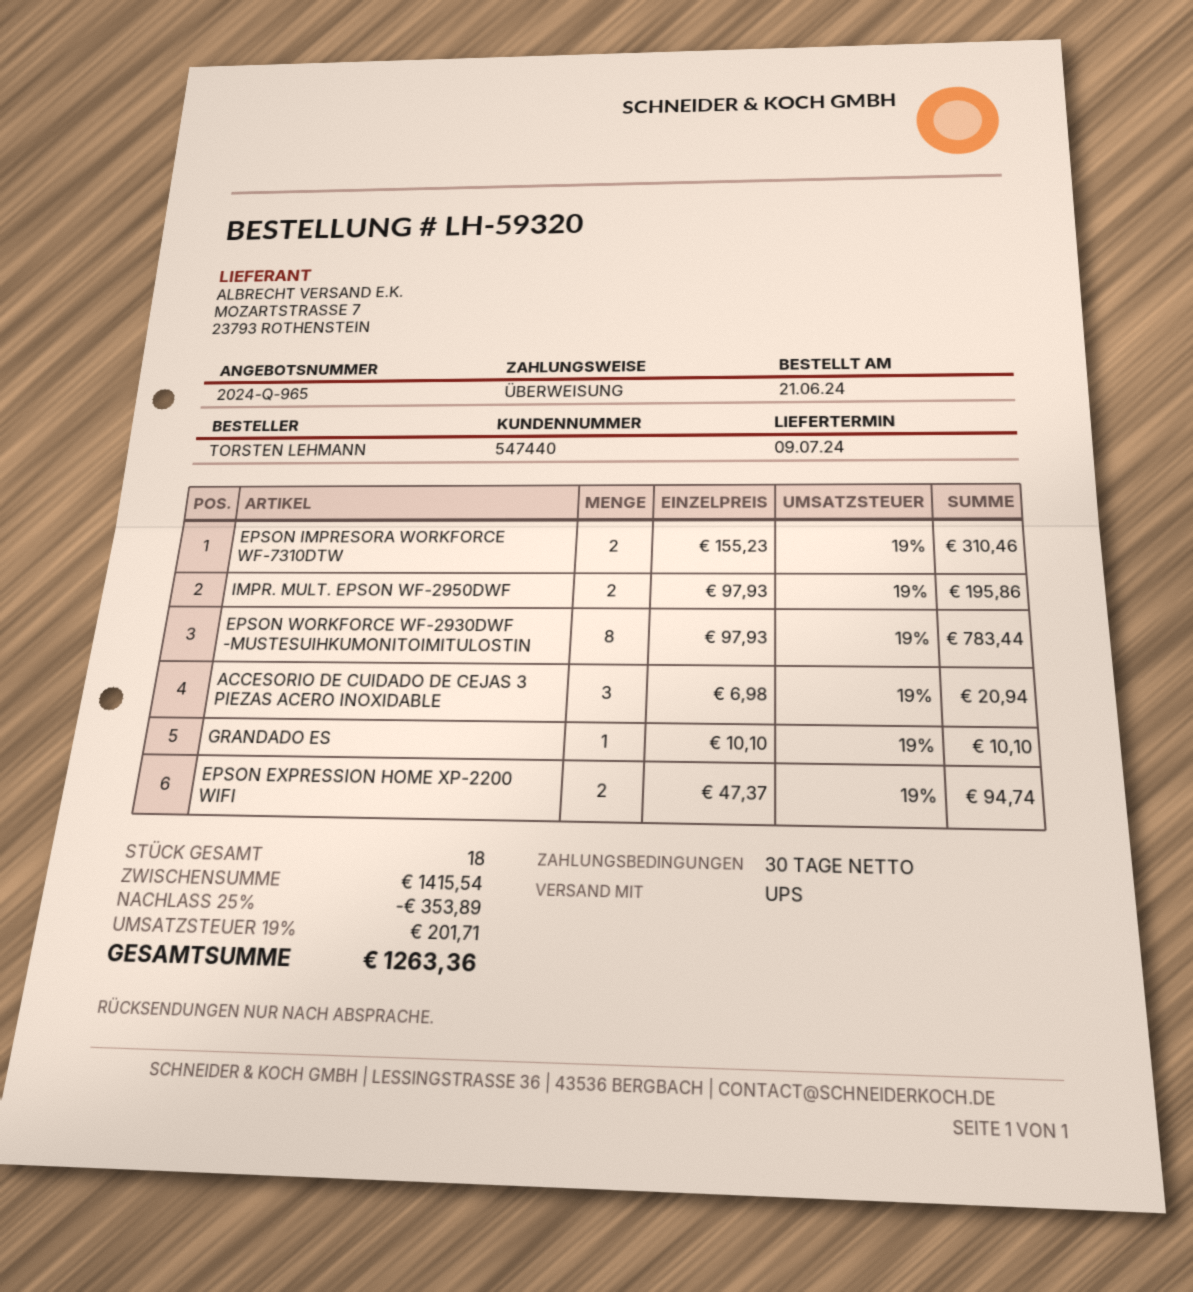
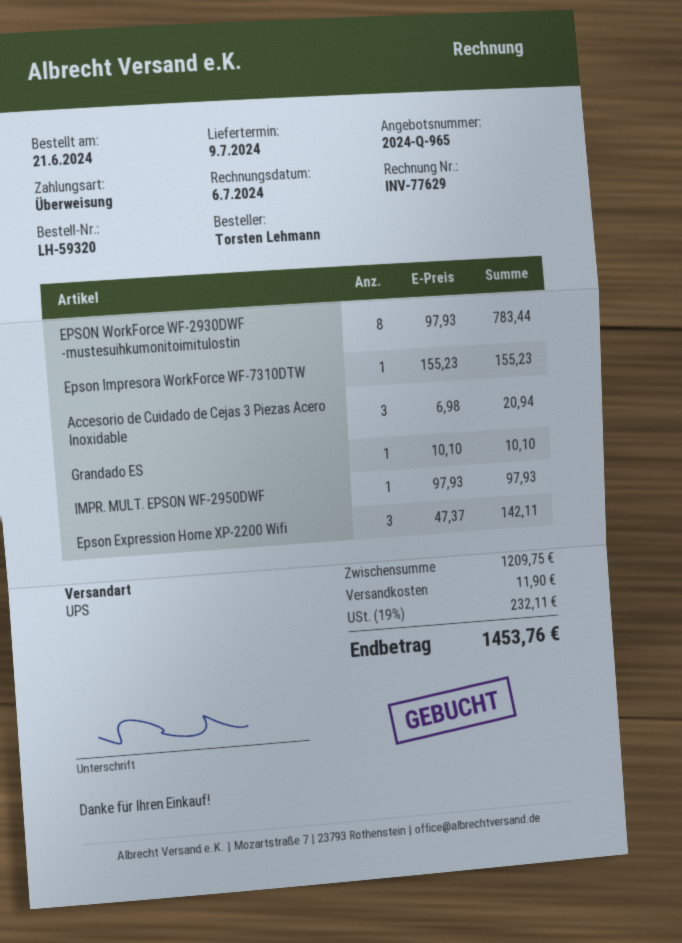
EPSON IMPRESORA WORKFORCE WF-7310DTW: 2 x 155.23 = 310.46 -> 1 x 155.23 = 155.23
IMPR. MULT. EPSON WF-2950DWF: 2 x 97.93 = 195.86 -> 1 x 97.93 = 97.93
EPSON EXPRESSION HOME XP-2200 WIFI: 2 x 47.37 = 94.74 -> 3 x 47.37 = 142.11
subtotal: 1415.54 -> 1209.75
discount: 25% = 353.89 -> none
shipping: none -> 11.90
tax: 19% = 201.71 -> 19% = 232.11
total: 1263.36 -> 1453.76

